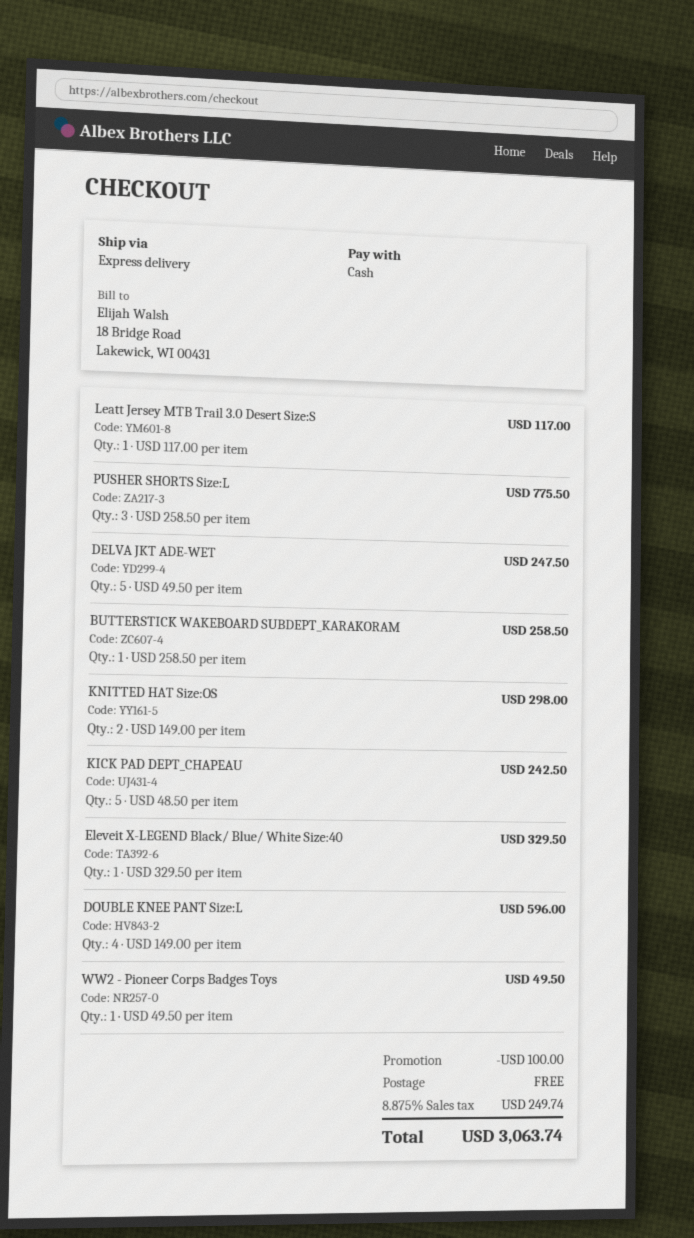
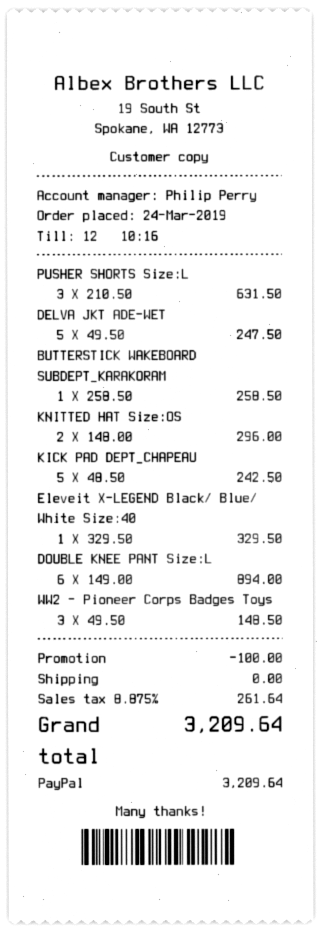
payment method: cash -> PayPal
Leatt Jersey MTB Trail 3.0 Desert Size:S: 1 x 117.00 = 117.00 -> none
PUSHER SHORTS Size:L: 3 x 258.50 = 775.50 -> 3 x 210.50 = 631.50
KNITTED HAT Size:OS: 2 x 149.00 = 298.00 -> 2 x 148.00 = 296.00
DOUBLE KNEE PANT Size:L: 4 x 149.00 = 596.00 -> 6 x 149.00 = 894.00
WW2 - Pioneer Corps Badges Toys: 1 x 49.50 = 49.50 -> 3 x 49.50 = 148.50
tax: 8.875% = 249.74 -> 8.875% = 261.64
total: 3063.74 -> 3209.64

